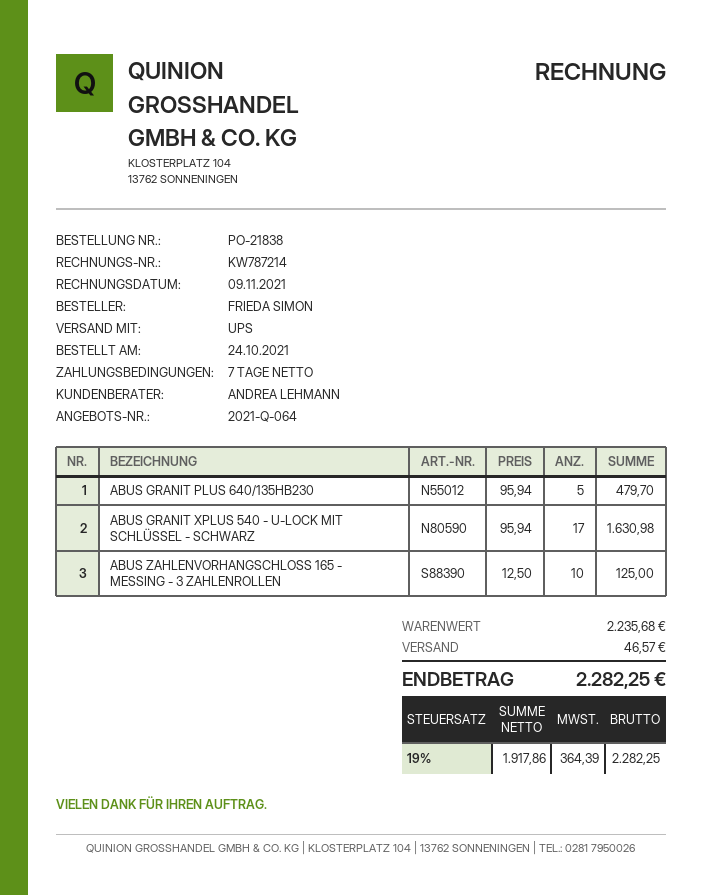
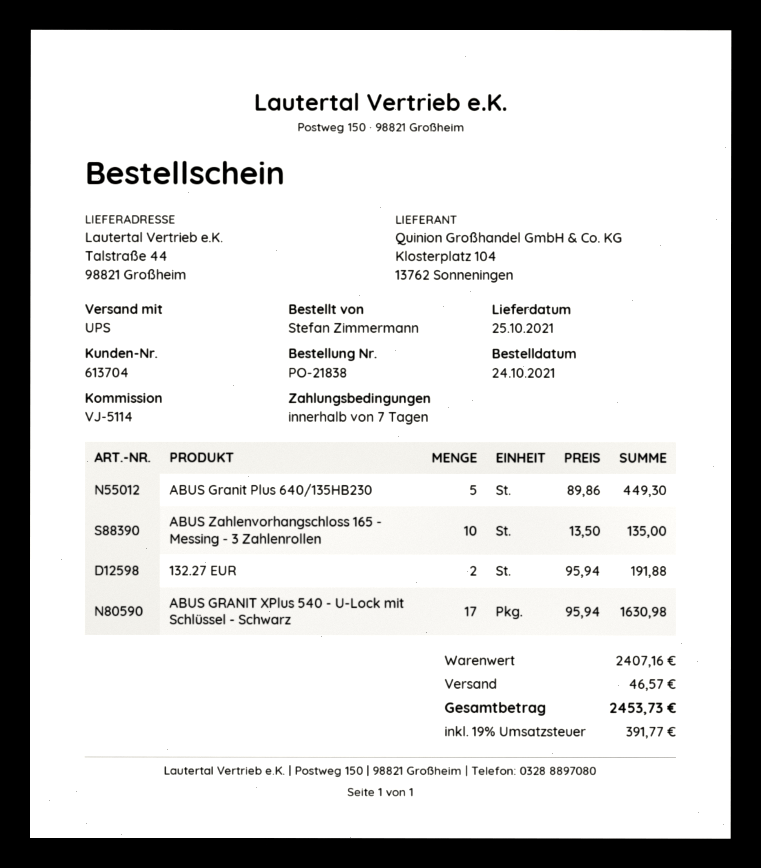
ordered by: FRIEDA SIMON -> Stefan Zimmermann
ABUS GRANIT PLUS 640/135HB230: 5 x 95.94 = 479.70 -> 5 x 89.86 = 449.30
ABUS ZAHLENVORHANGSCHLOSS 165 - MESSING - 3 ZAHLENROLLEN: 10 x 12.50 = 125.00 -> 10 x 13.50 = 135.00
132.27 EUR: none -> 2 x 95.94 = 191.88
subtotal: 2235.68 -> 2407.16
tax: 19% = 364.39 -> 19% = 391.77
total: 2282.25 -> 2453.73

